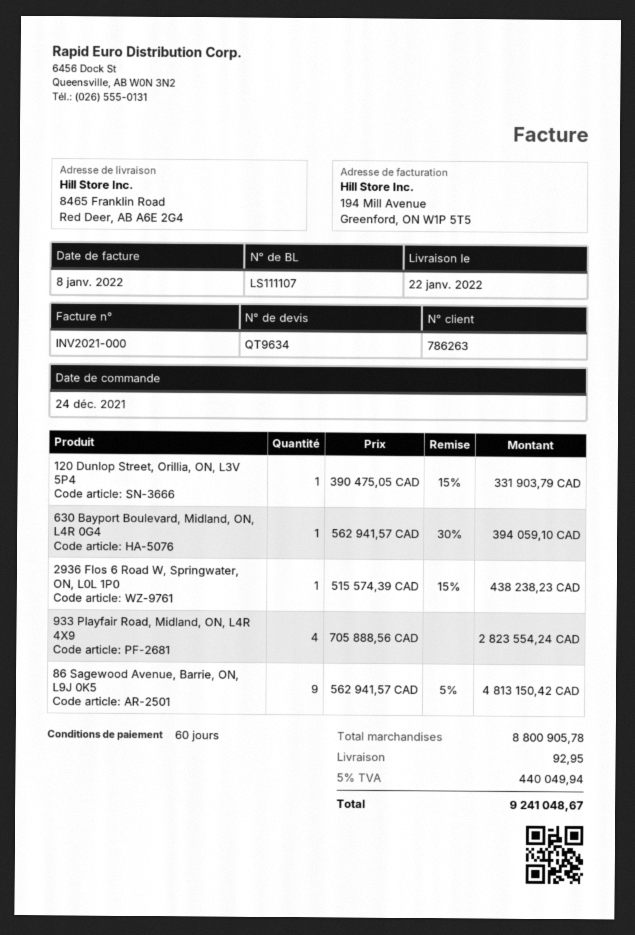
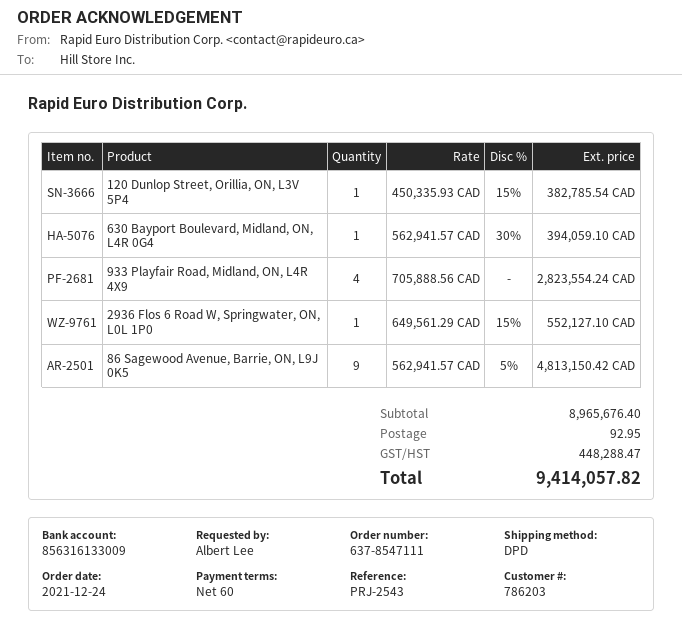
customer number: 786263 -> 786203
120 Dunlop Street, Orillia, ON, L3V 5P4: 1 x 390475.05 - 15% = 331903.79 -> 1 x 450335.93 - 15% = 382785.54
2936 Flos 6 Road W, Springwater, ON, L0L 1P0: 1 x 515574.39 - 15% = 438238.23 -> 1 x 649561.29 - 15% = 552127.10
subtotal: 8800905.78 -> 8965676.40
tax: 440049.94 -> 448288.47
total: 9241048.67 -> 9414057.82

